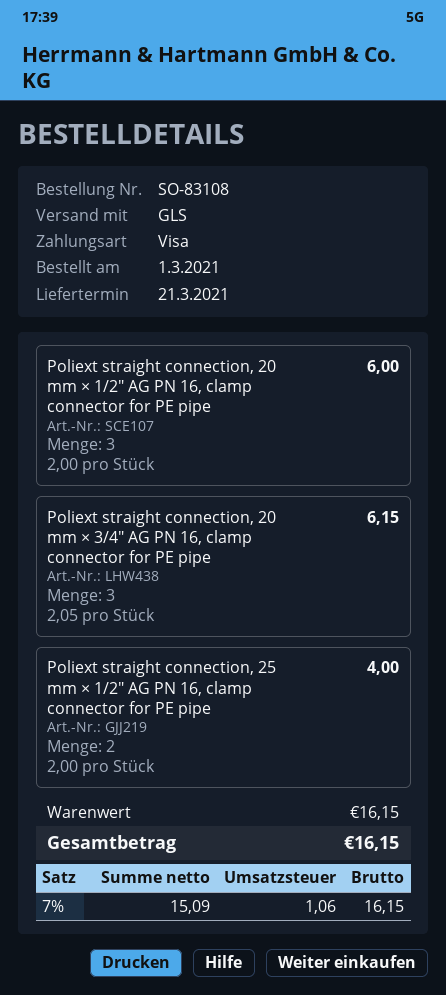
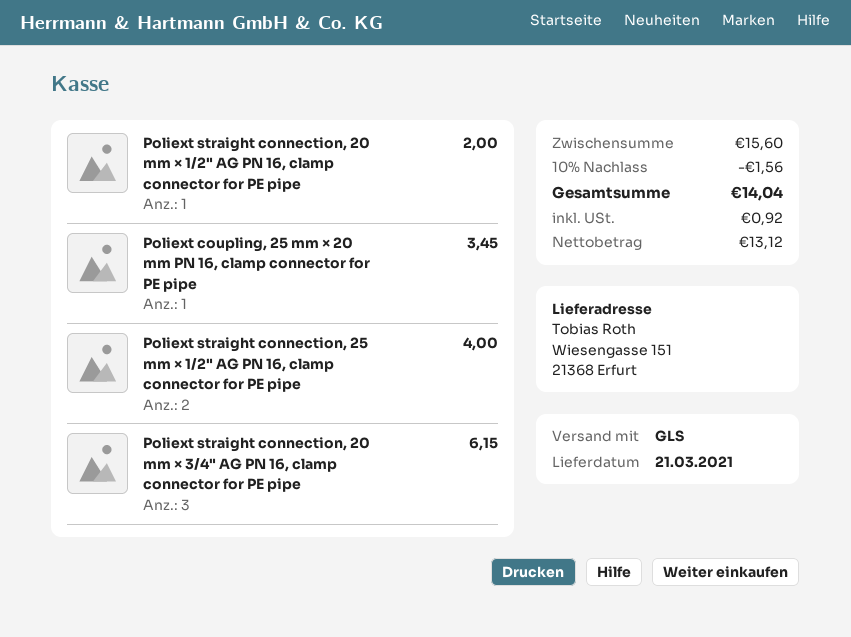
Poliext straight connection, 20 mm × 1/2" AG PN 16, clamp connector for PE pipe: 3 for 6.00 -> 1 for 2.00
Poliext coupling, 25 mm × 20 mm PN 16, clamp connector for PE pipe: none -> 1 for 3.45
subtotal: 16.15 -> 15.60
discount: none -> 10% = 1.56
net: 15.09 -> 13.12
tax: 1.06 -> 0.92
total: 16.15 -> 14.04

